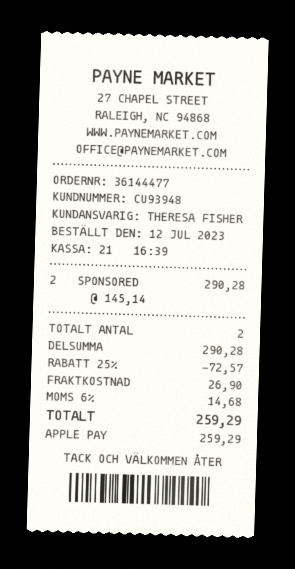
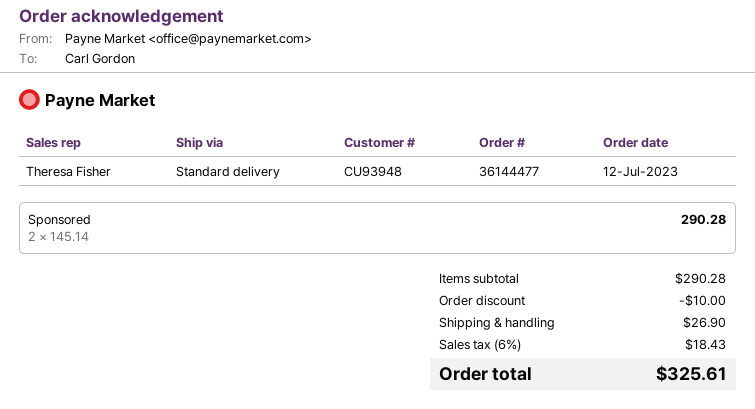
discount: 72.57 -> 10.00
tax: 6% = 14.68 -> 6% = 18.43
total: 259.29 -> 325.61

